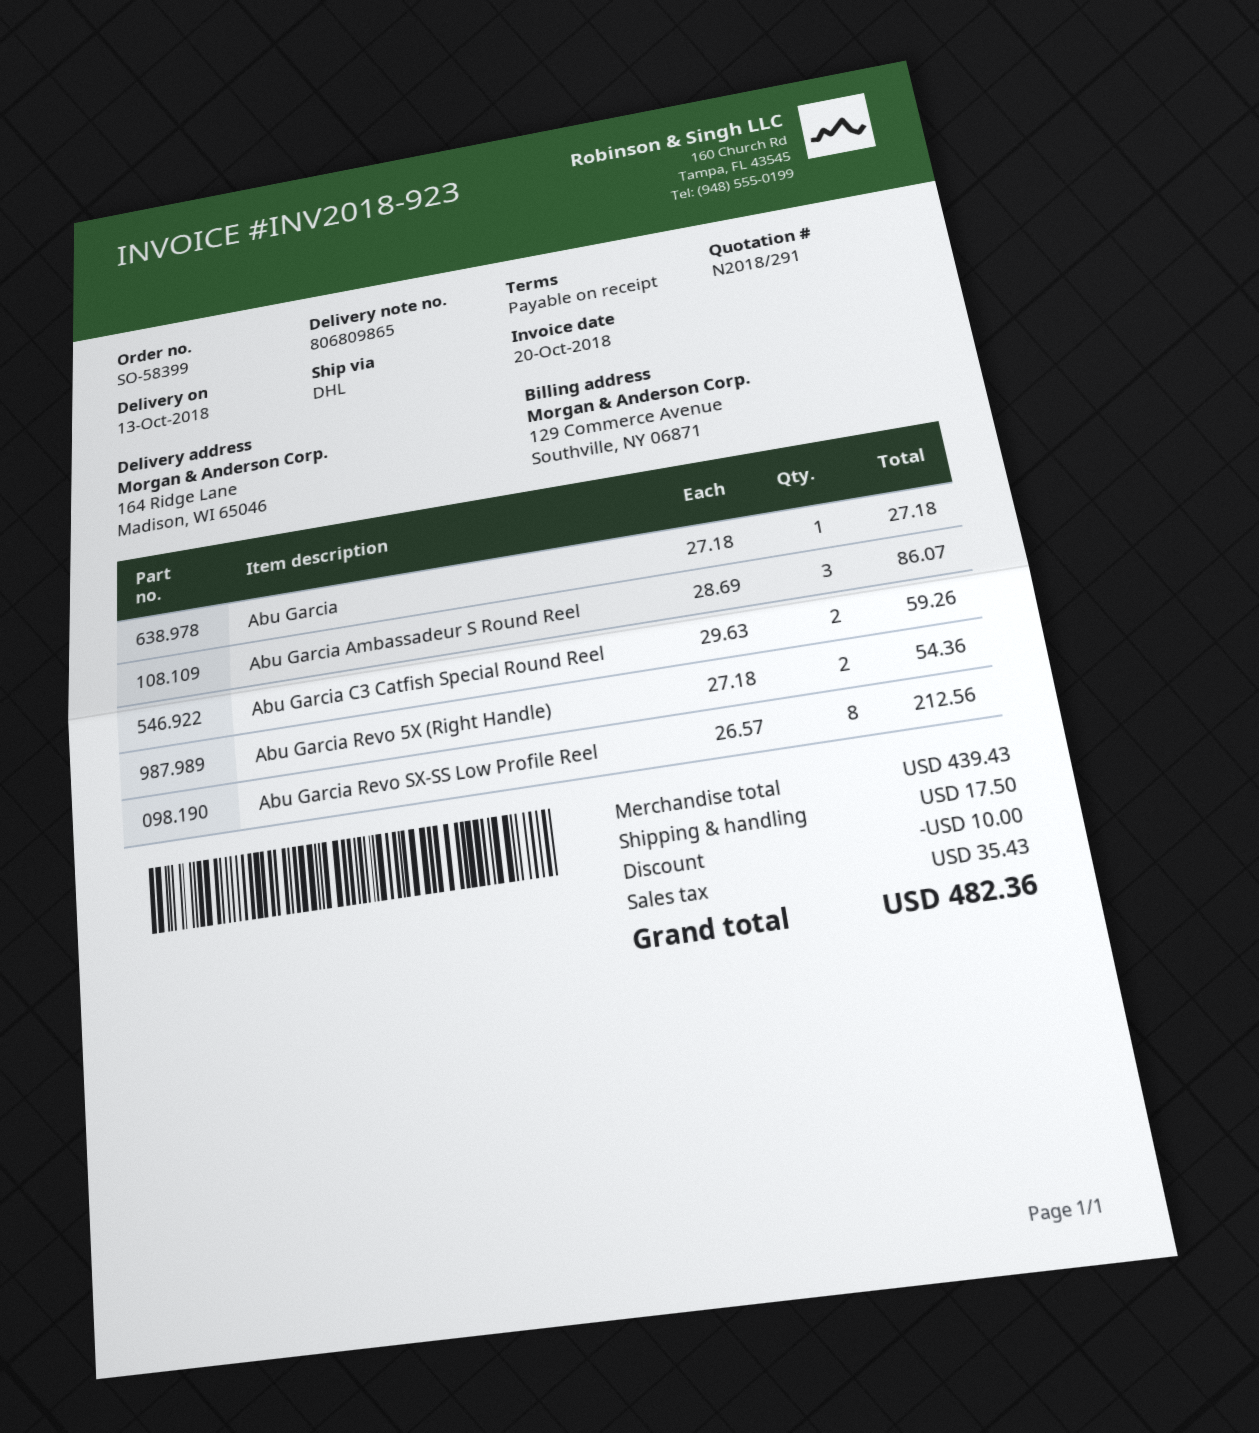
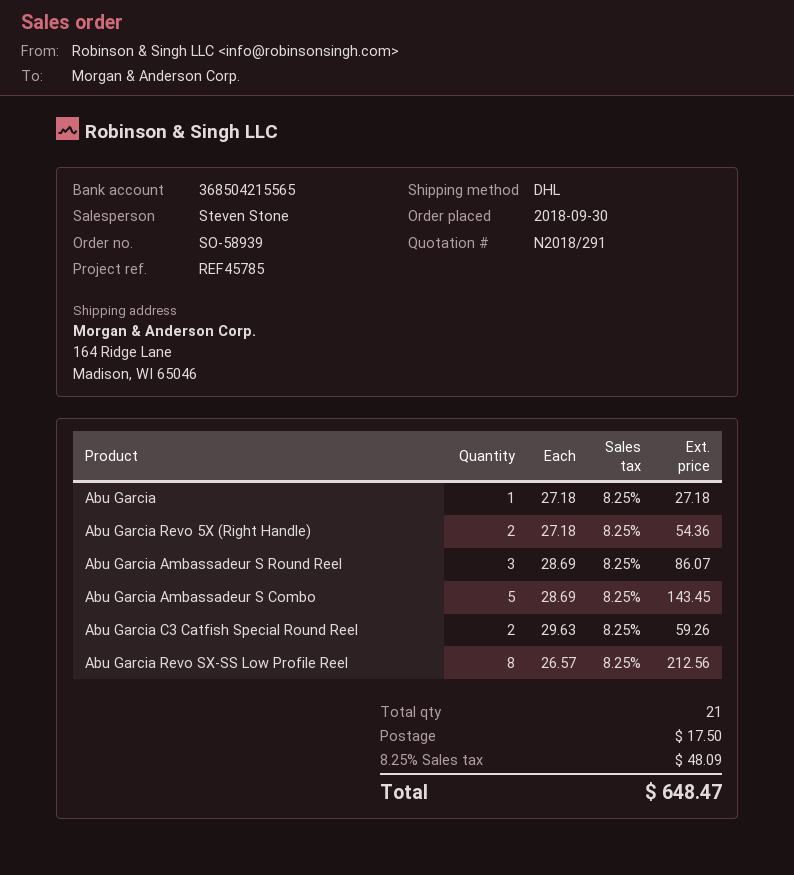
order number: SO-58399 -> SO-58939
Abu Garcia Ambassadeur S Combo: none -> 5 x 28.69 = 143.45
discount: 10.00 -> none
tax: 35.43 -> 48.09
total: 482.36 -> 648.47

